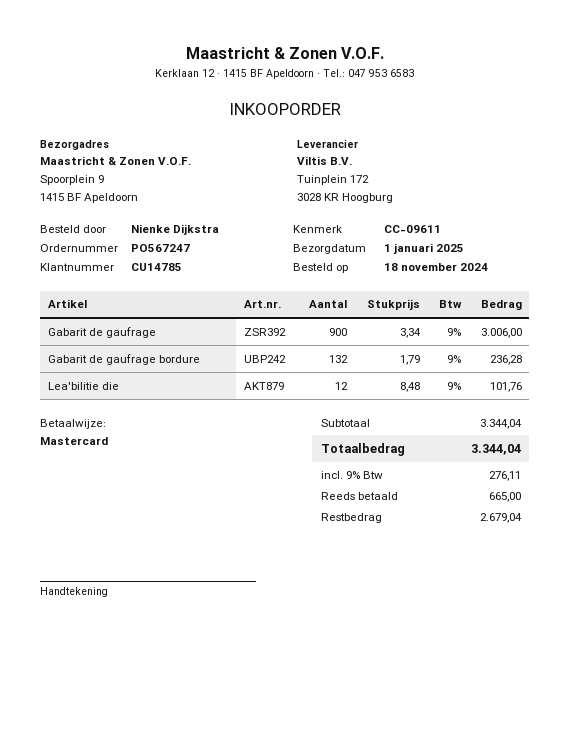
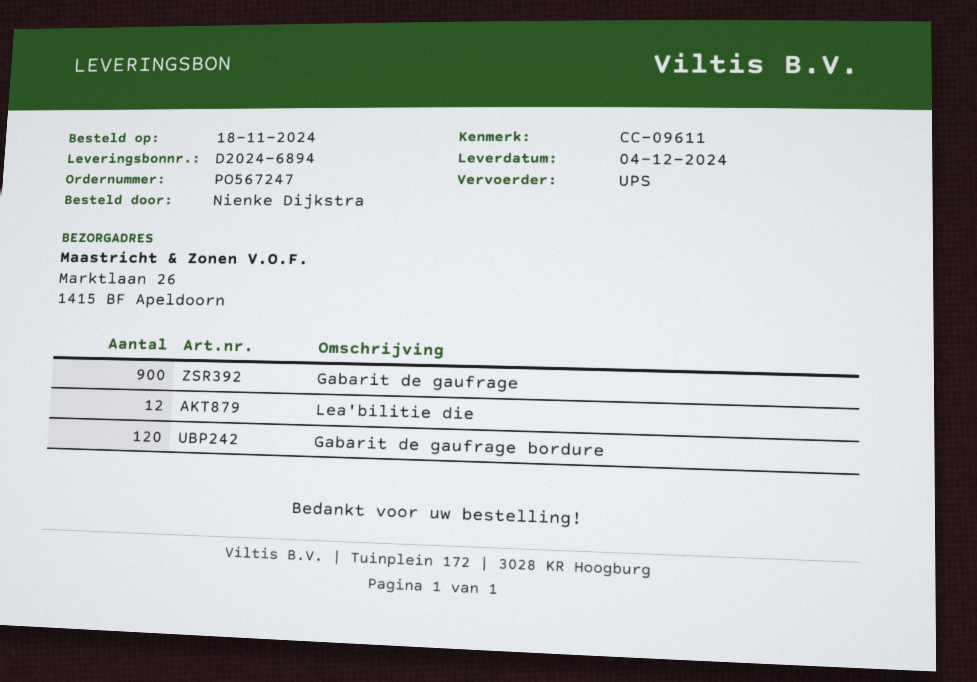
delivery date: 2025-01-01 -> 2024-12-04
ship to: Spoorplein 9, 1415 BF Apeldoorn -> Marktlaan 26, 1415 BF Apeldoorn
Gabarit de gaufrage bordure: 132 -> 120

